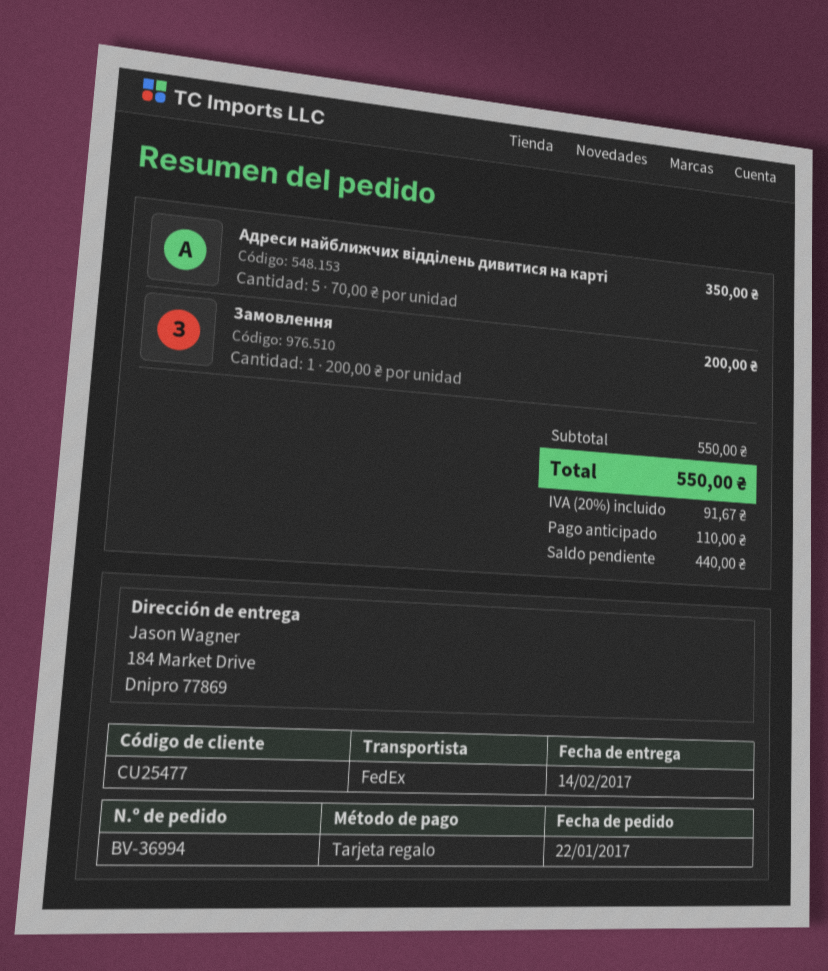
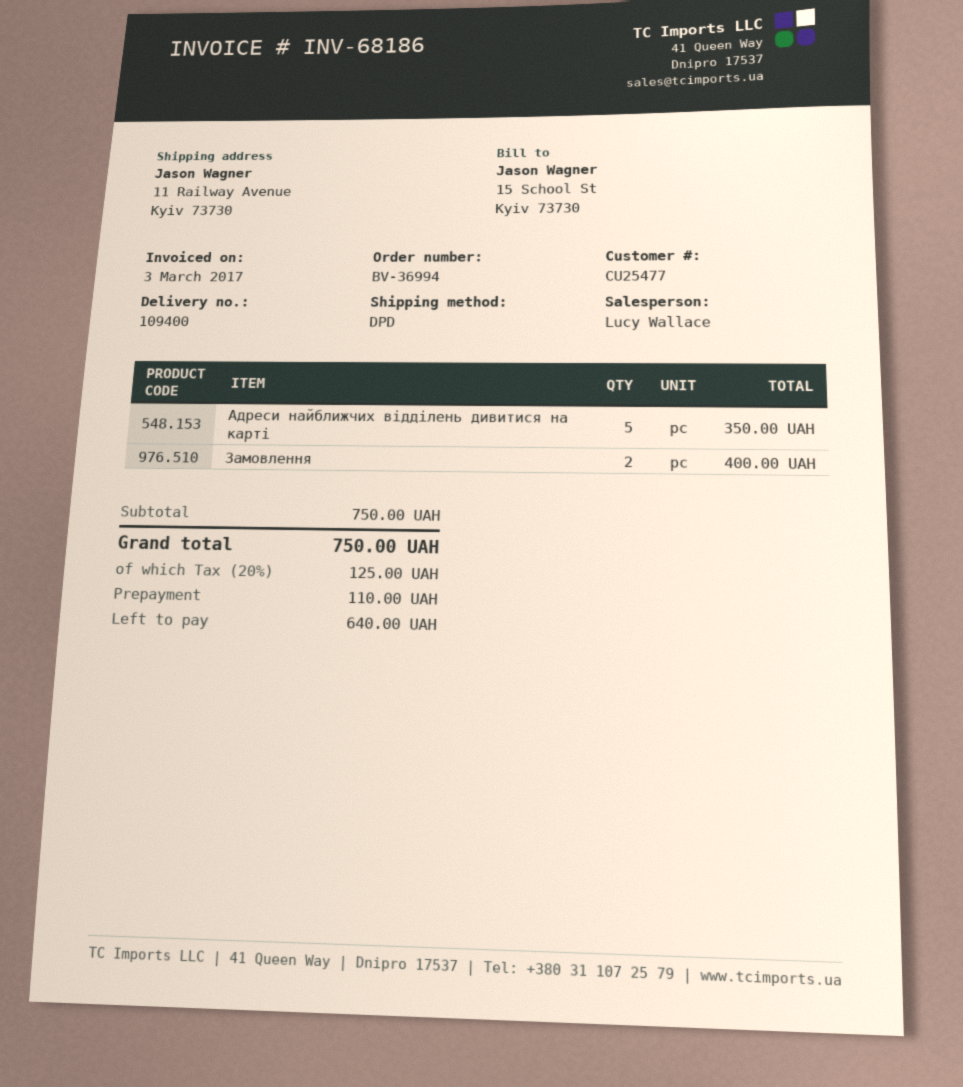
shipping method: FedEx -> DPD
ship to: 184 Market Drive, Dnipro 77869 -> 11 Railway Avenue, Kyiv 73730
Замовлення: 1 for 200.00 -> 2 for 400.00
subtotal: 550.00 -> 750.00
tax: 20% = 91.67 -> 20% = 125.00
total: 550.00 -> 750.00
balance: 440.00 -> 640.00

